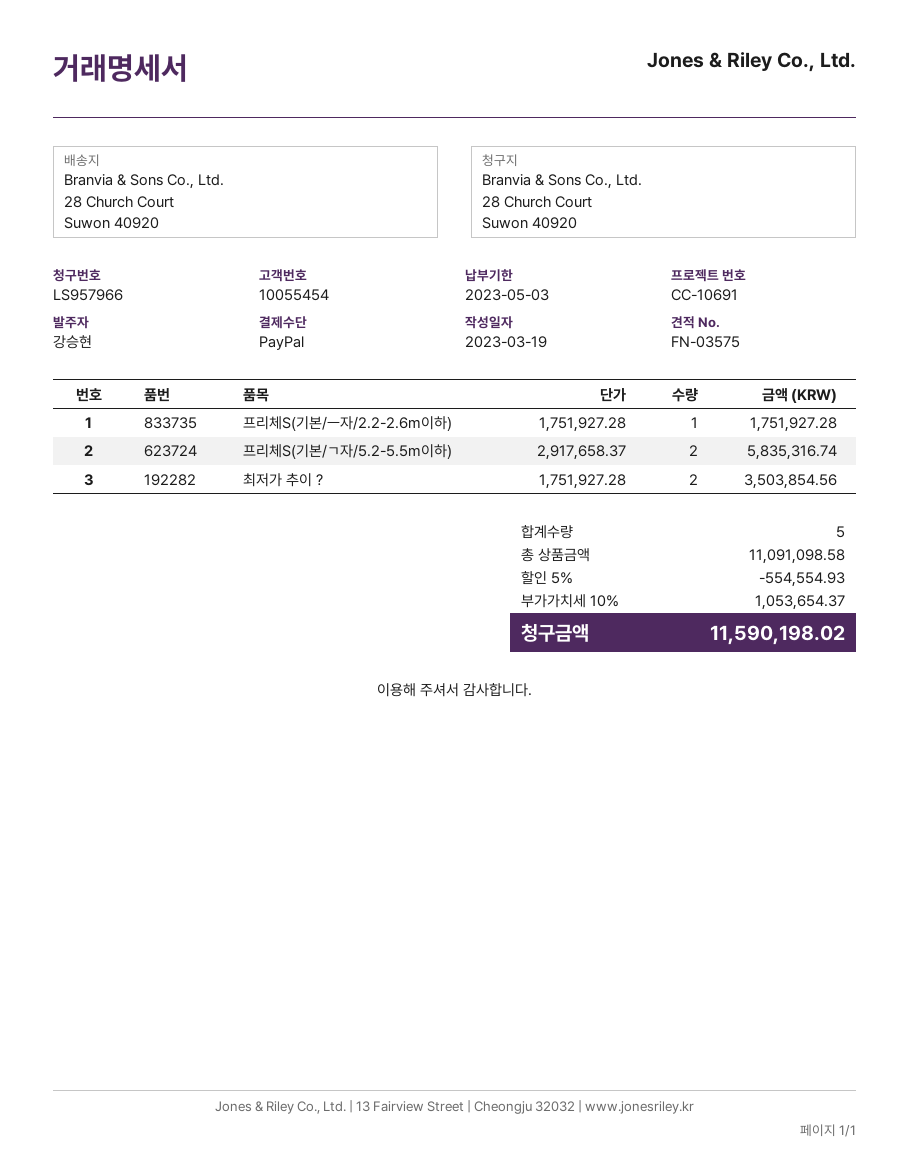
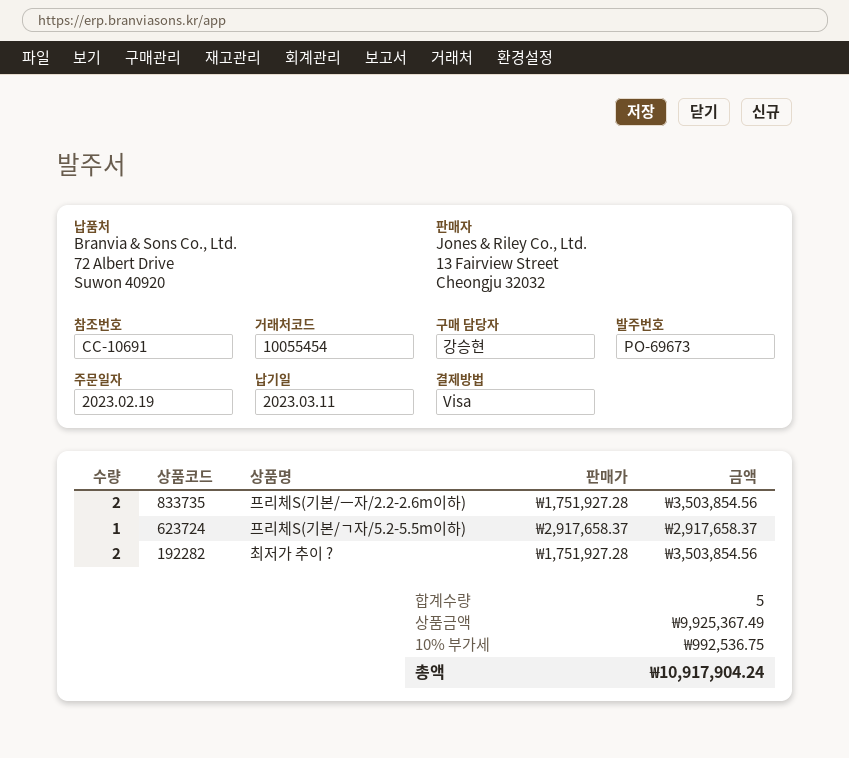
payment method: PayPal -> Visa
ship to: 28 Church Court, Suwon 40920 -> 72 Albert Drive, Suwon 40920
프리체S(기본/ㅡ자/2.2-2.6m이하): 1 x 1751927.28 = 1751927.28 -> 2 x 1751927.28 = 3503854.56
프리체S(기본/ㄱ자/5.2-5.5m이하): 2 x 2917658.37 = 5835316.74 -> 1 x 2917658.37 = 2917658.37
subtotal: 11091098.58 -> 9925367.49
discount: 5% = 554554.93 -> none
tax: 10% = 1053654.37 -> 10% = 992536.75
total: 11590198.02 -> 10917904.24

